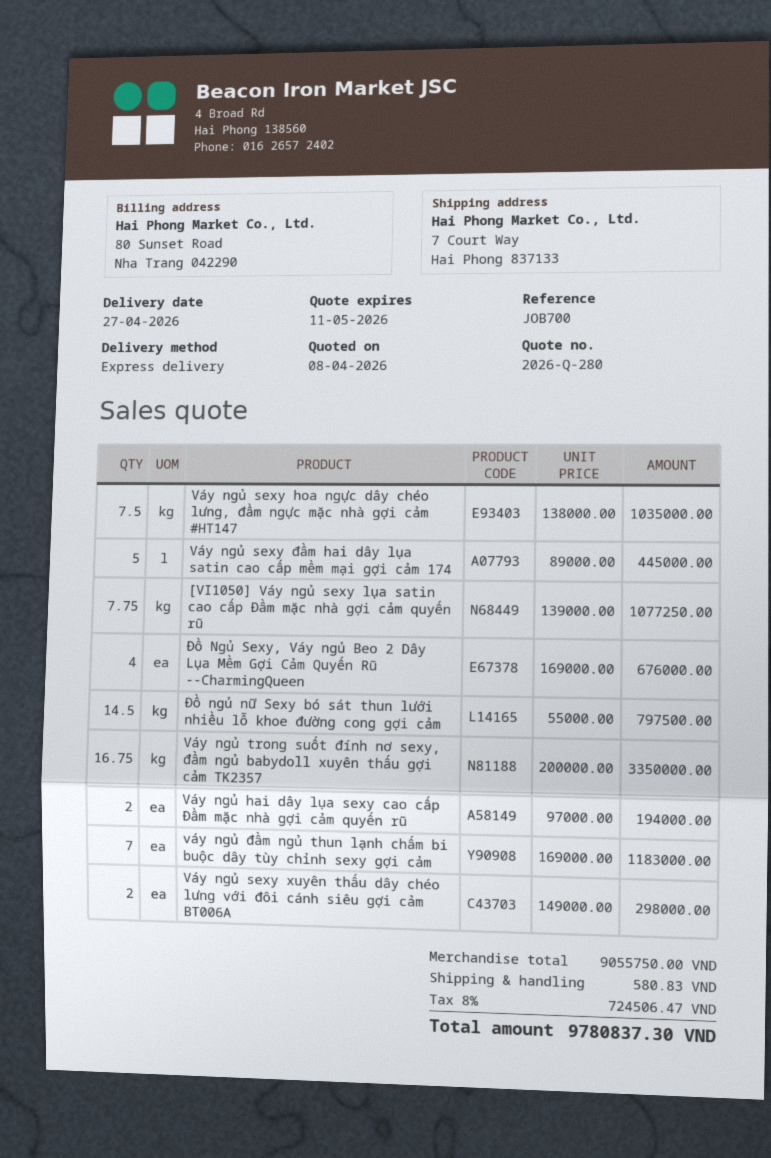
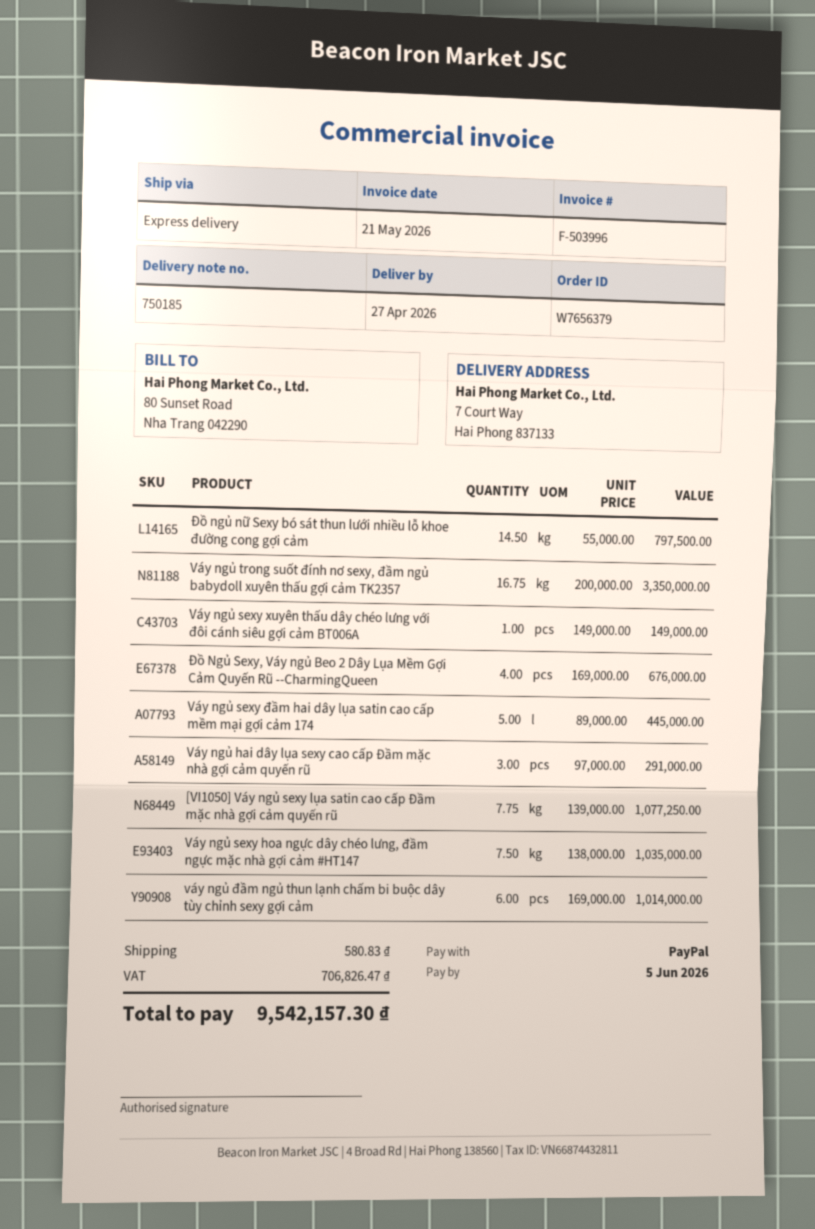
Váy ngủ hai dây lụa sexy cao cấp Đầm mặc nhà gợi cảm quyến rũ: 2 x 97000.00 = 194000.00 -> 3 x 97000.00 = 291000.00
váy ngủ đầm ngủ thun lạnh chấm bi buộc dây tùy chỉnh sexy gợi cảm: 7 x 169000.00 = 1183000.00 -> 6 x 169000.00 = 1014000.00
Váy ngủ sexy xuyên thấu dây chéo lưng với đôi cánh siêu gợi cảm BT006A: 2 x 149000.00 = 298000.00 -> 1 x 149000.00 = 149000.00
tax: 724506.47 -> 706826.47
total: 9780837.30 -> 9542157.30

